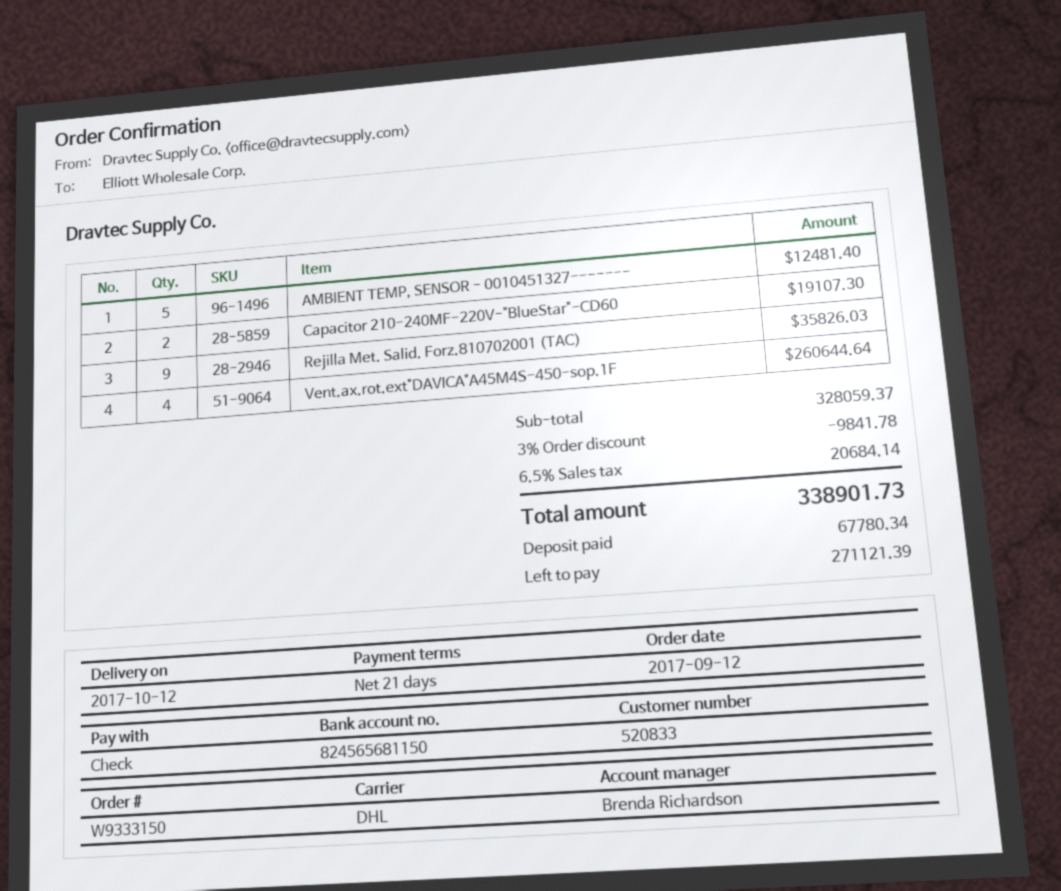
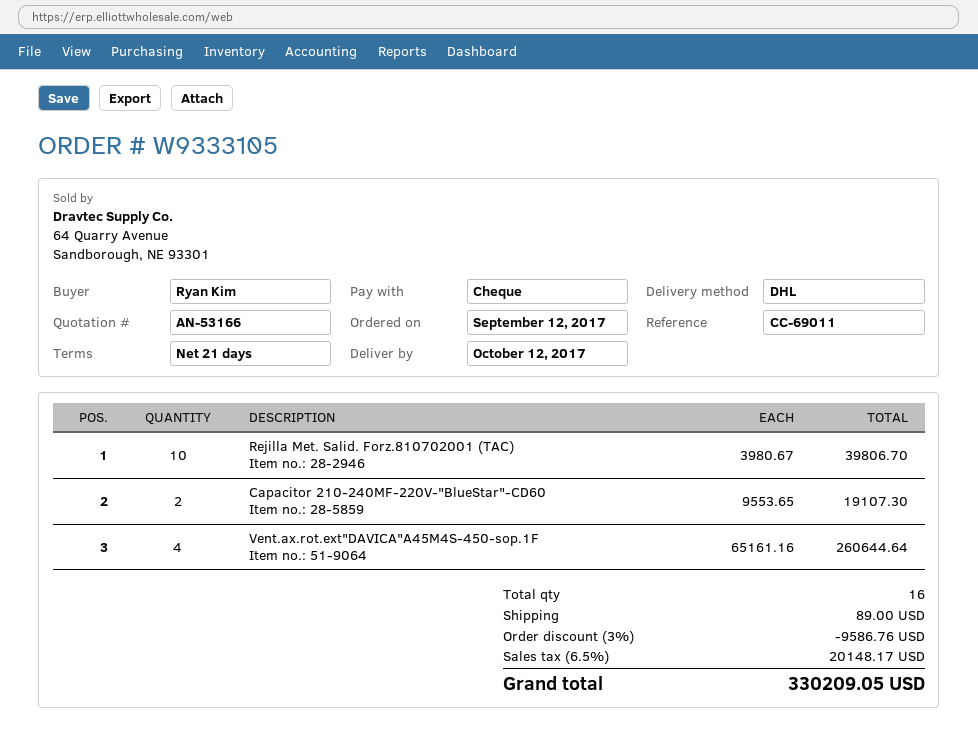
order number: W9333150 -> W9333105
AMBIENT TEMP, SENSOR - 0010451327-------: 5 for 12481.40 -> none
Rejilla Met. Salid. Forz.810702001 (TAC): 9 for 35826.03 -> 10 for 39806.70
discount: 3% = 9841.78 -> 3% = 9586.76
shipping: none -> 89.00
tax: 6.5% = 20684.14 -> 6.5% = 20148.17
total: 338901.73 -> 330209.05

